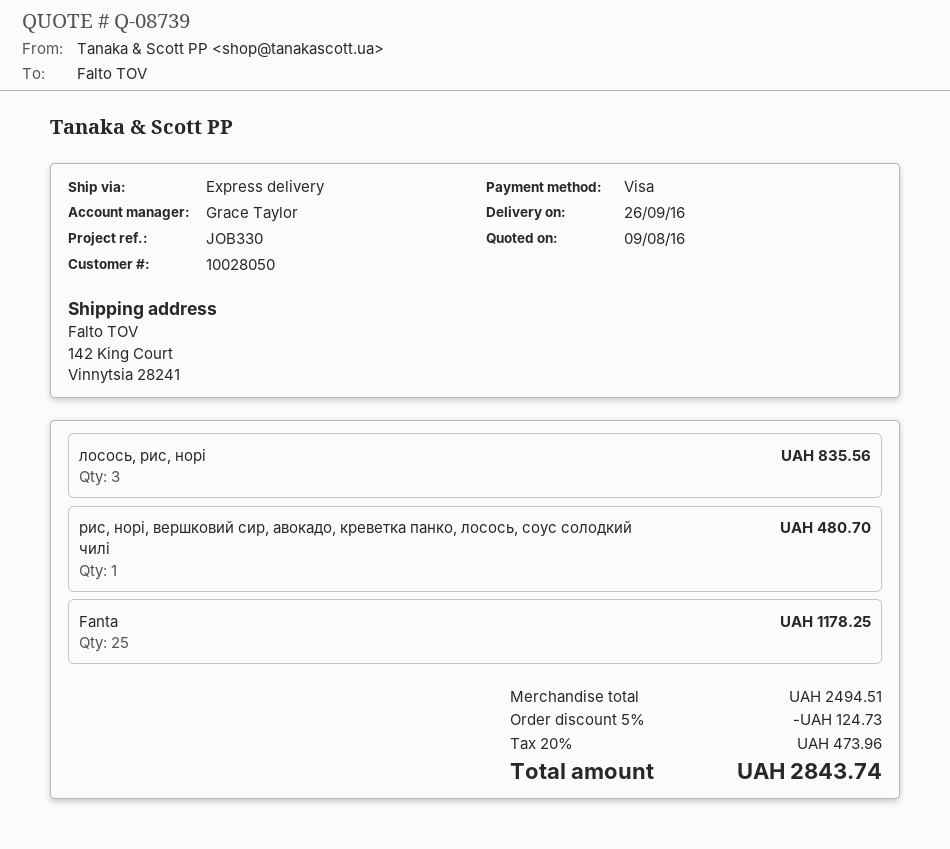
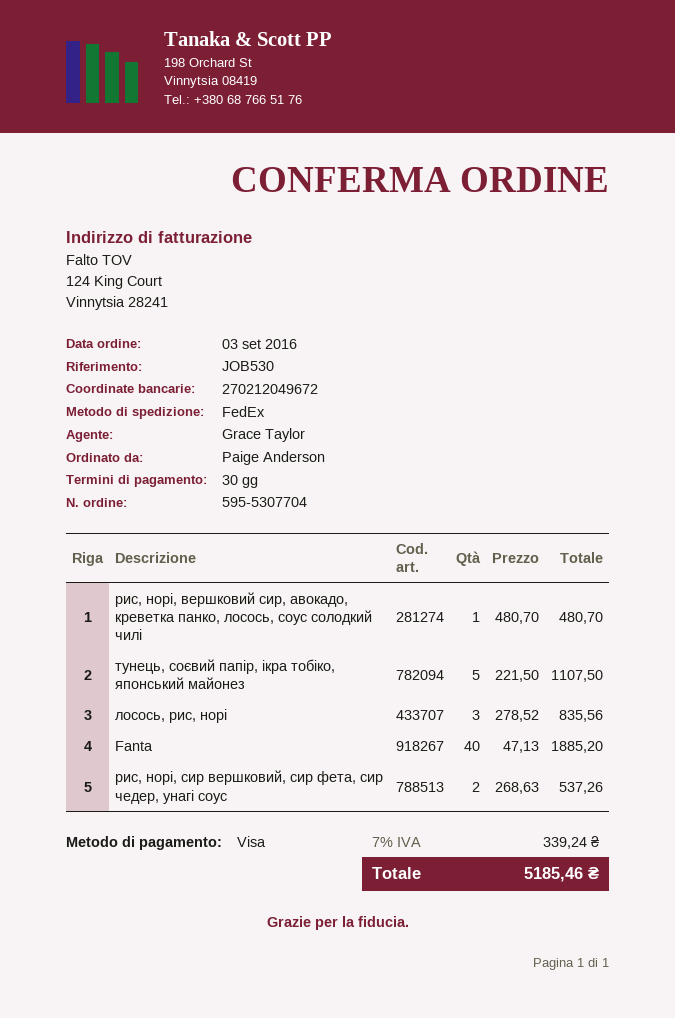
reference: JOB330 -> JOB530
shipping method: express -> FedEx
Fanta: 25 for 1178.25 -> 40 for 1885.20
тунець, соєвий папір, ікра тобіко, японський майонез: none -> 5 for 1107.50
рис, норі, сир вершковий, сир фета, сир чедер, унагі соус: none -> 2 for 537.26
discount: 5% = 124.73 -> none
tax: 20% = 473.96 -> 7% = 339.24
total: 2843.74 -> 5185.46

